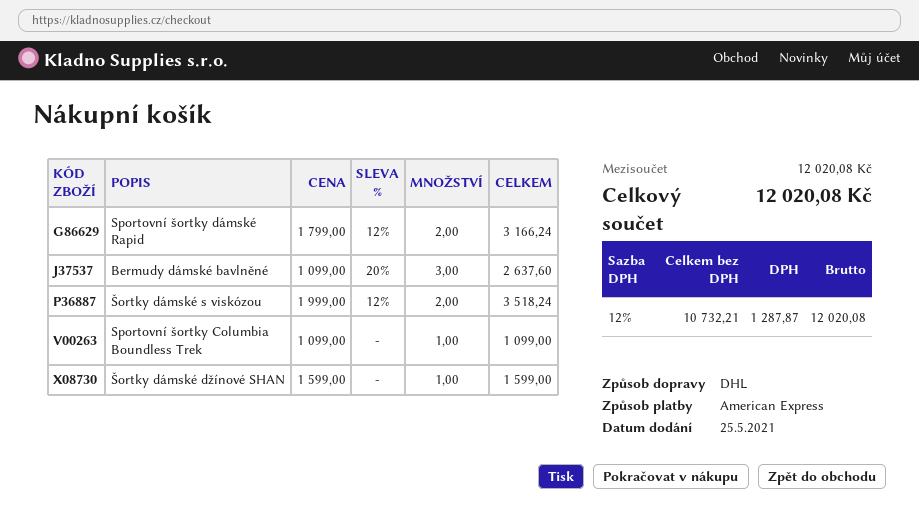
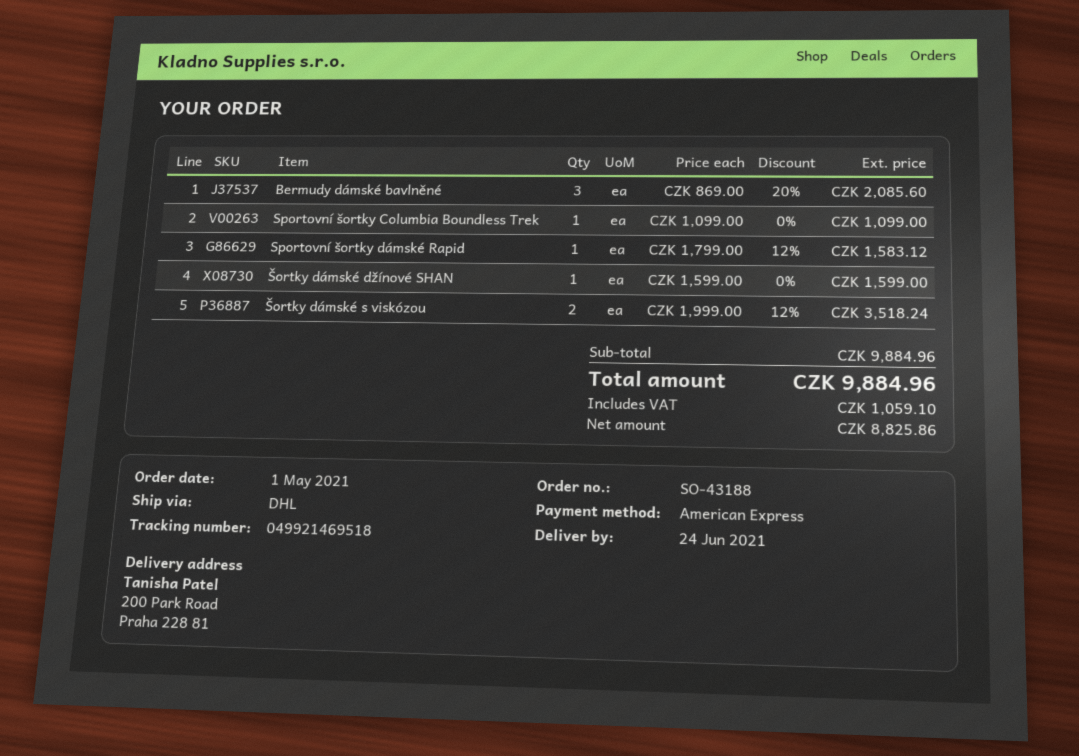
delivery date: 2021-05-25 -> 2021-06-24
Sportovní šortky dámské Rapid: 2 x 1799.00 - 12% = 3166.24 -> 1 x 1799.00 - 12% = 1583.12
Bermudy dámské bavlněné: 3 x 1099.00 - 20% = 2637.60 -> 3 x 869.00 - 20% = 2085.60
subtotal: 12020.08 -> 9884.96
net: 10732.21 -> 8825.86
tax: 1287.87 -> 1059.10
total: 12020.08 -> 9884.96

